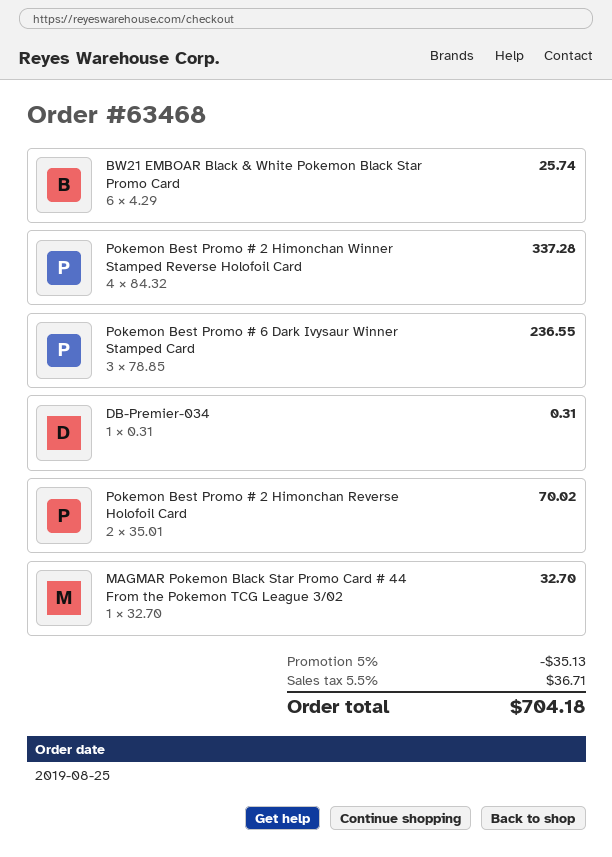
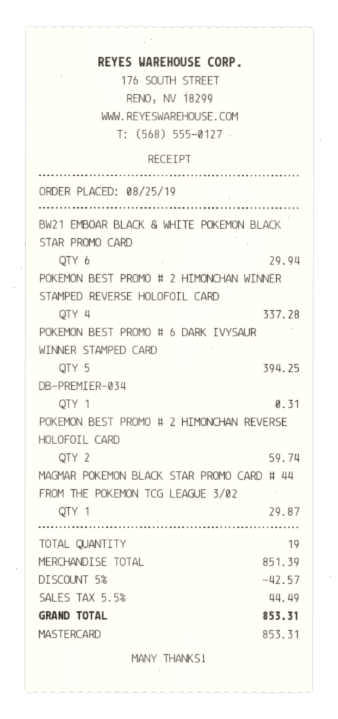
BW21 EMBOAR Black & White Pokemon Black Star Promo Card: 6 for 25.74 -> 6 for 29.94
Pokemon Best Promo # 6 Dark Ivysaur Winner Stamped Card: 3 for 236.55 -> 5 for 394.25
Pokemon Best Promo # 2 Himonchan Reverse Holofoil Card: 2 for 70.02 -> 2 for 59.74
MAGMAR Pokemon Black Star Promo Card # 44 From the Pokemon TCG League 3/02: 1 for 32.70 -> 1 for 29.87
discount: 5% = 35.13 -> 5% = 42.57
tax: 5.5% = 36.71 -> 5.5% = 44.49
total: 704.18 -> 853.31

